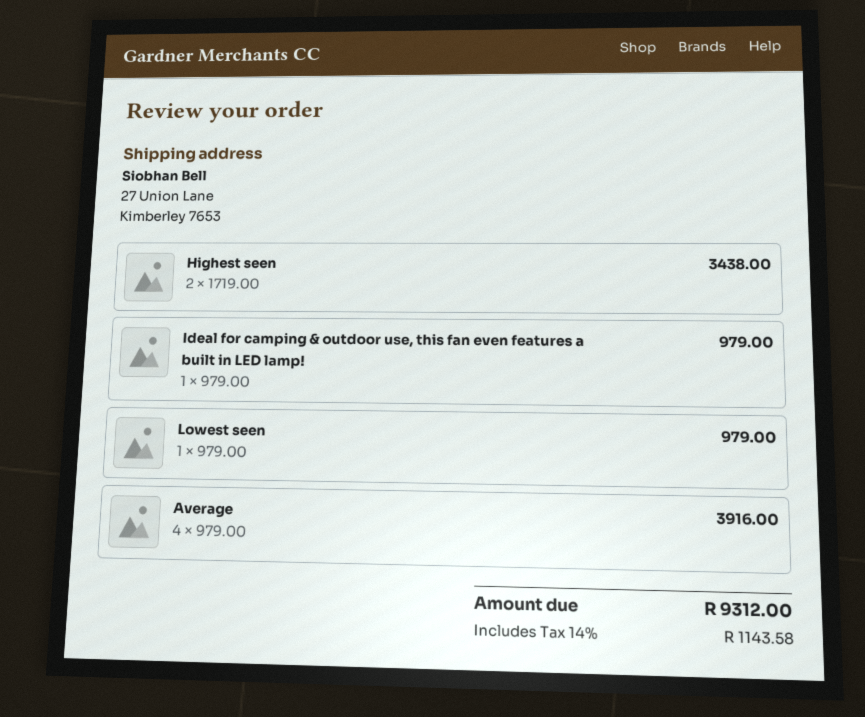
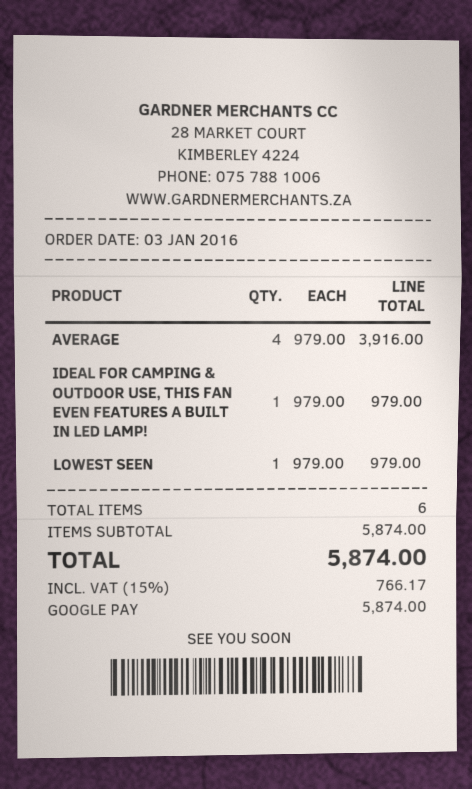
Highest seen: 2 x 1719.00 = 3438.00 -> none
tax: 14% = 1143.58 -> 15% = 766.17
total: 9312.00 -> 5874.00

